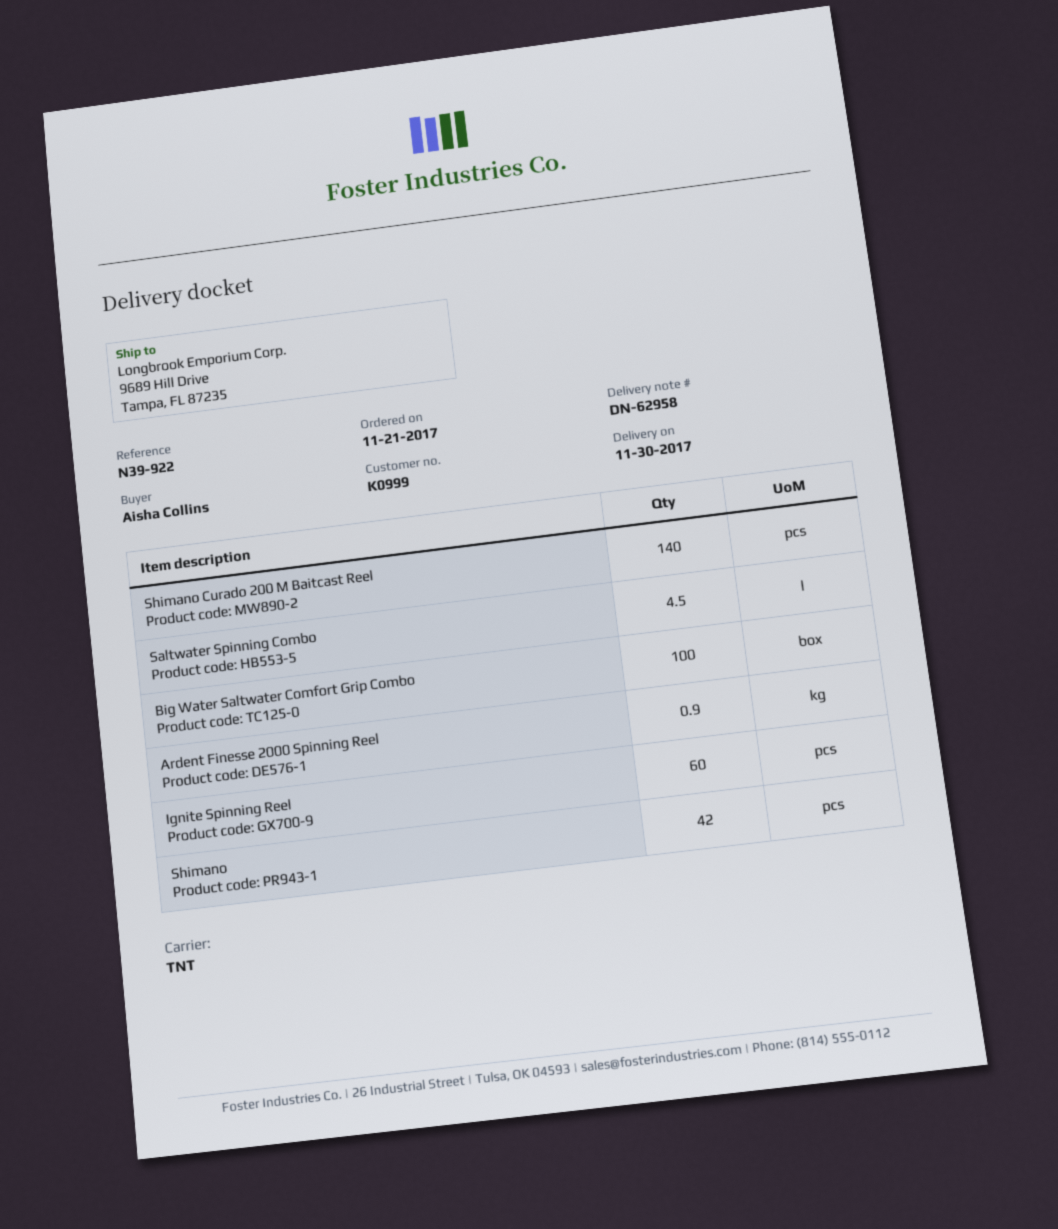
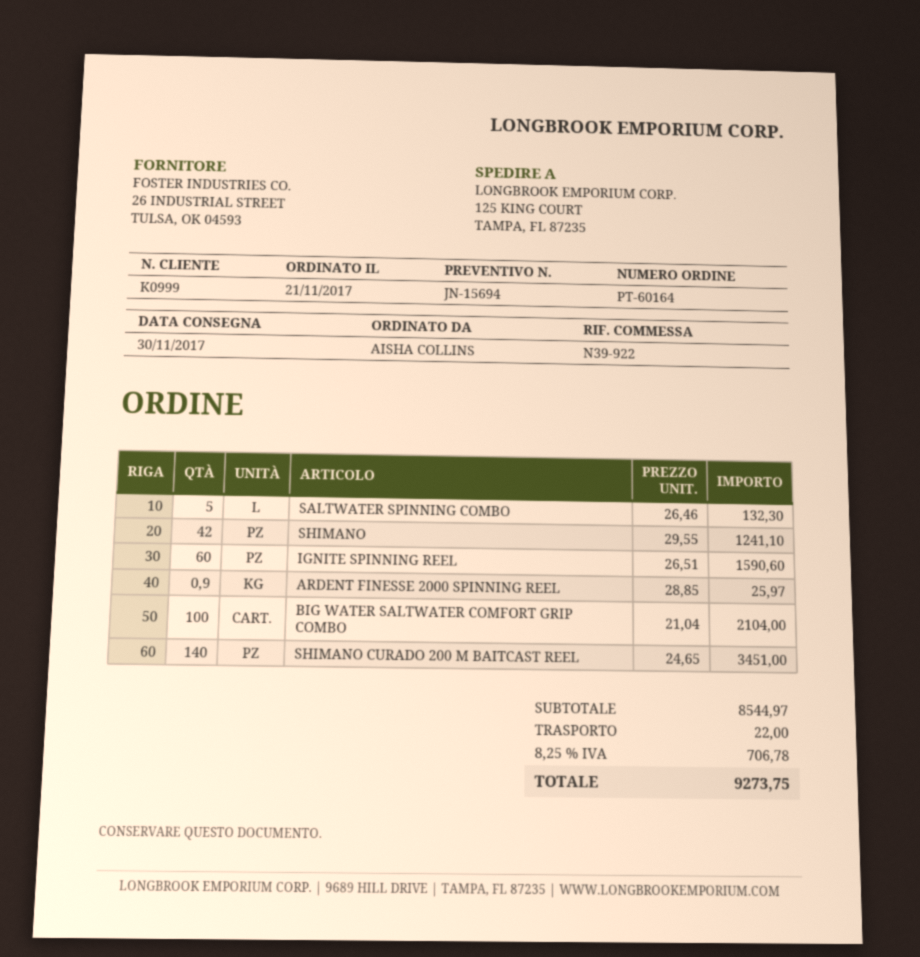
ship to: 9689 Hill Drive, Tampa, FL 87235 -> 125 KING COURT, TAMPA, FL 87235
Saltwater Spinning Combo: 4.5 -> 5

